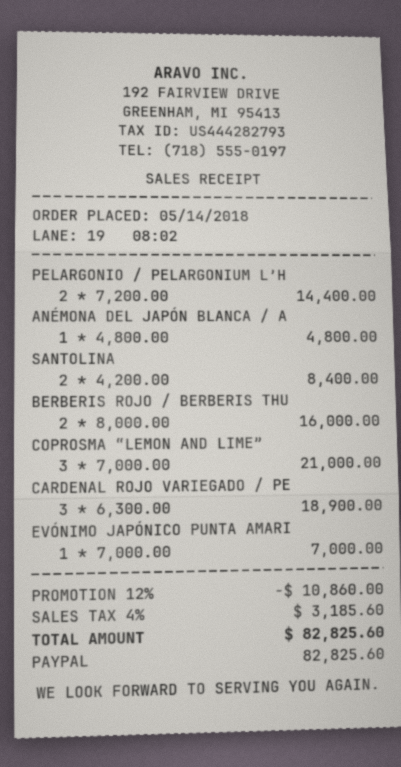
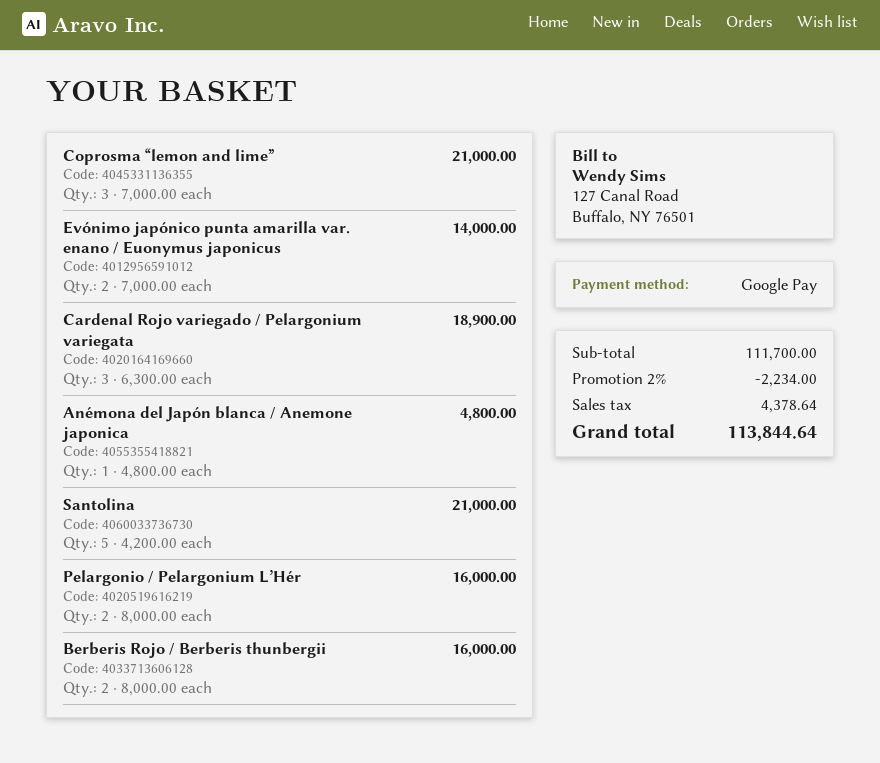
payment method: PayPal -> Google Pay
PELARGONIO / PELARGONIUM L’H: 2 x 7200.00 = 14400.00 -> 2 x 8000.00 = 16000.00
SANTOLINA: 2 x 4200.00 = 8400.00 -> 5 x 4200.00 = 21000.00
EVÓNIMO JAPÓNICO PUNTA AMARI: 1 x 7000.00 = 7000.00 -> 2 x 7000.00 = 14000.00
discount: 12% = 10860.00 -> 2% = 2234.00
tax: 3185.60 -> 4378.64
total: 82825.60 -> 113844.64

